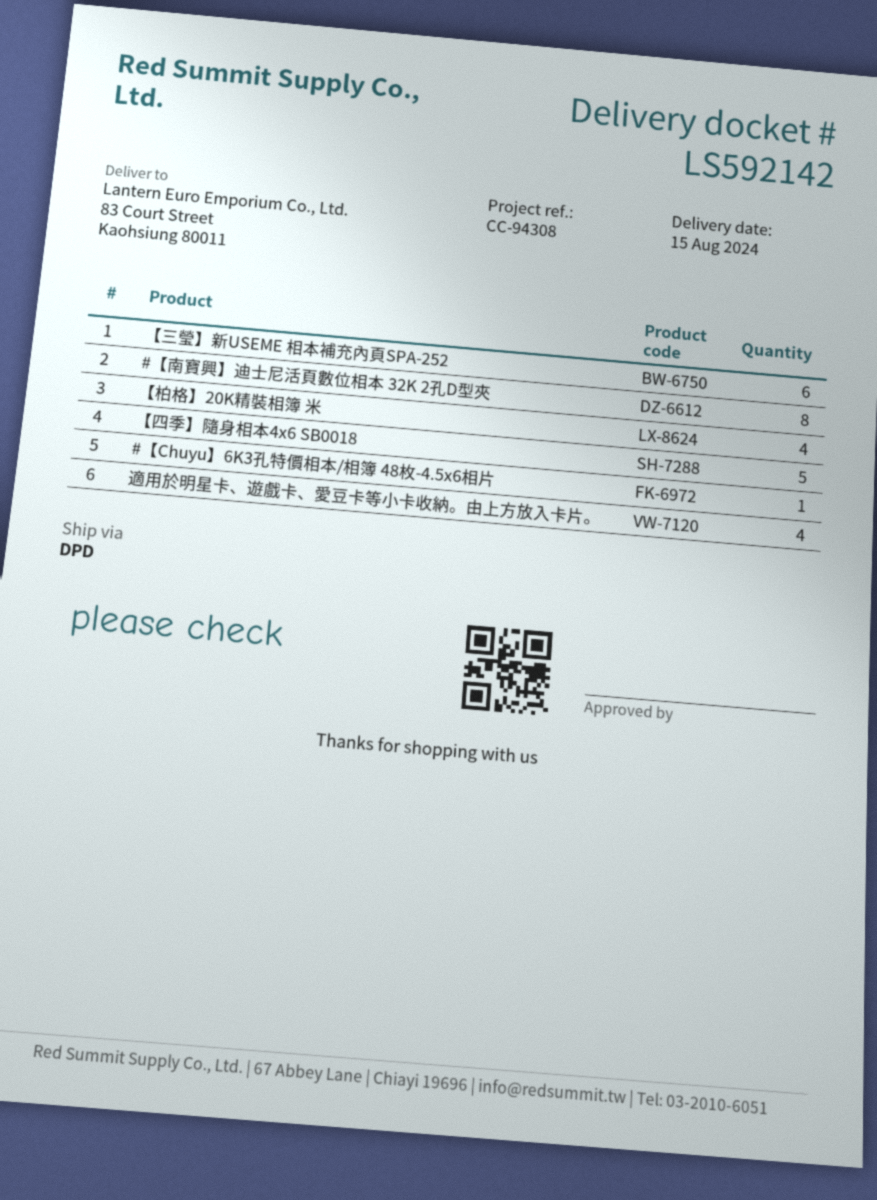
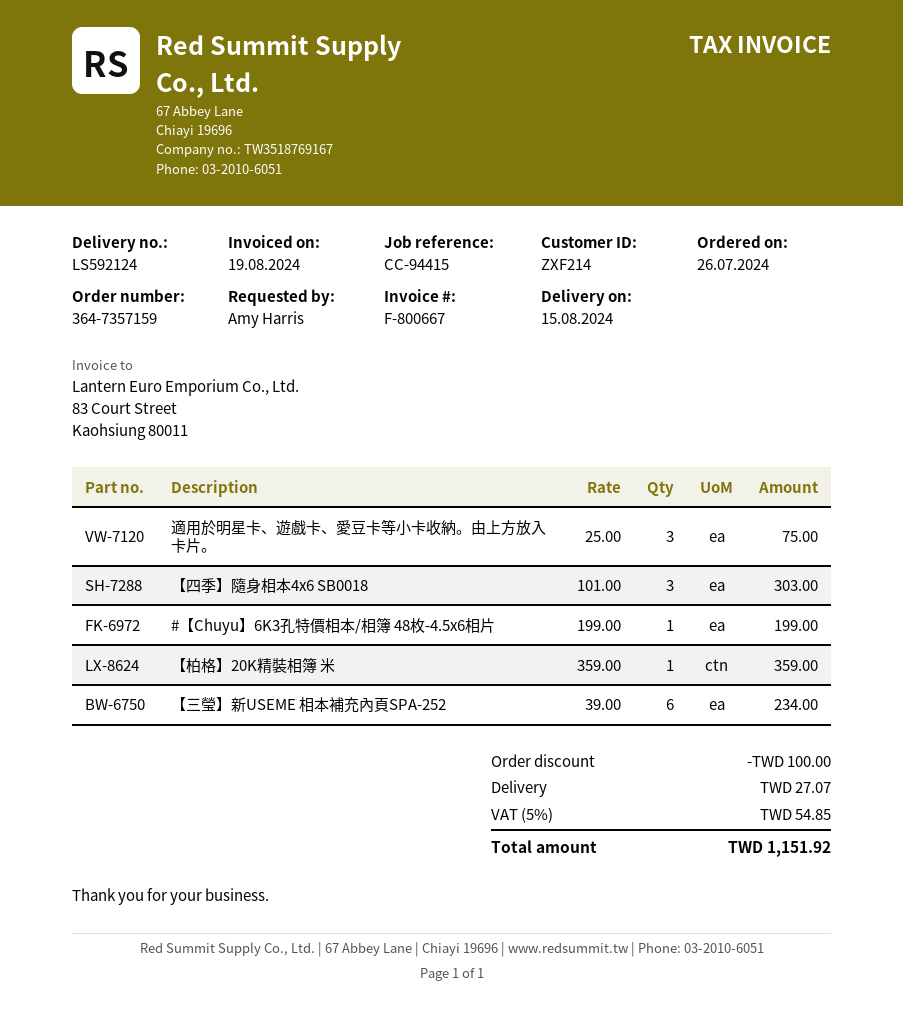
delivery note number: LS592142 -> LS592124
reference: CC-94308 -> CC-94415
#【南寶興】迪士尼活頁數位相本 32K 2孔D型夾: 8 -> none
【柏格】20K精裝相簿 米: 4 -> 1
【四季】隨身相本4x6 SB0018: 5 -> 3
適用於明星卡、遊戲卡、愛豆卡等小卡收納。由上方放入卡片。: 4 -> 3

